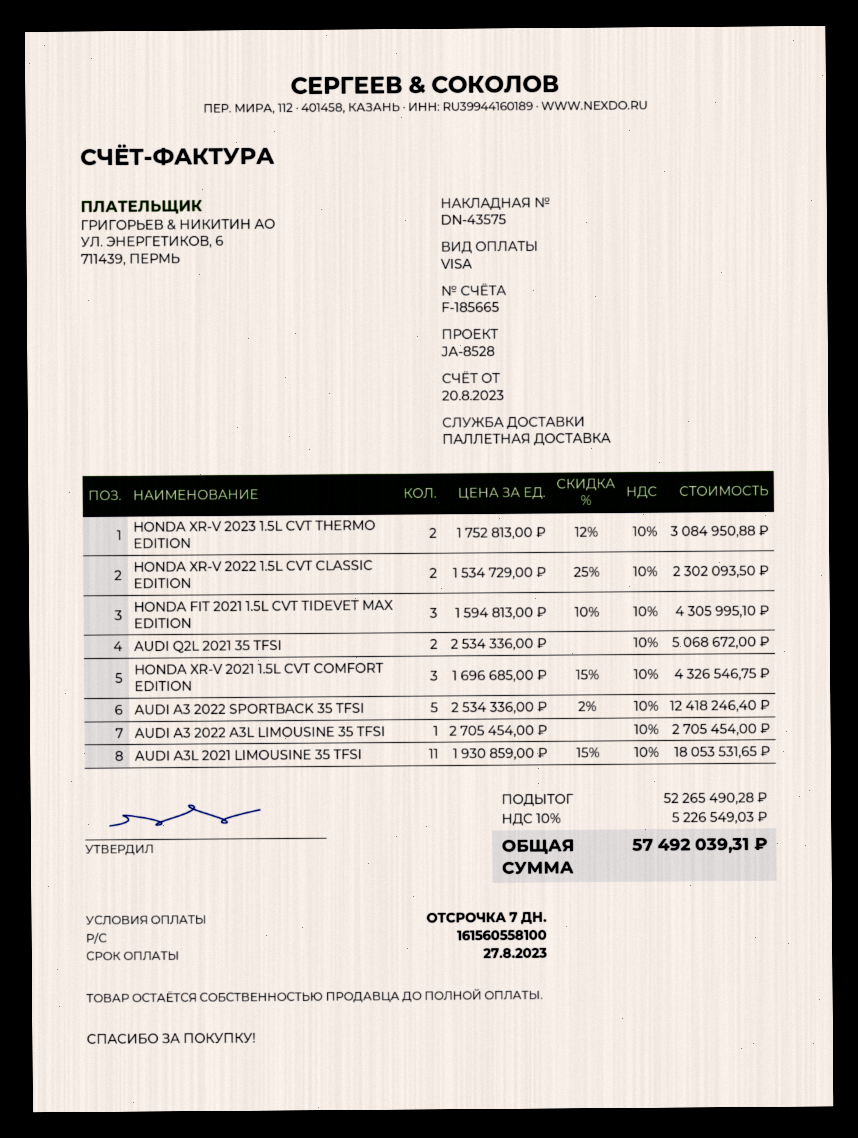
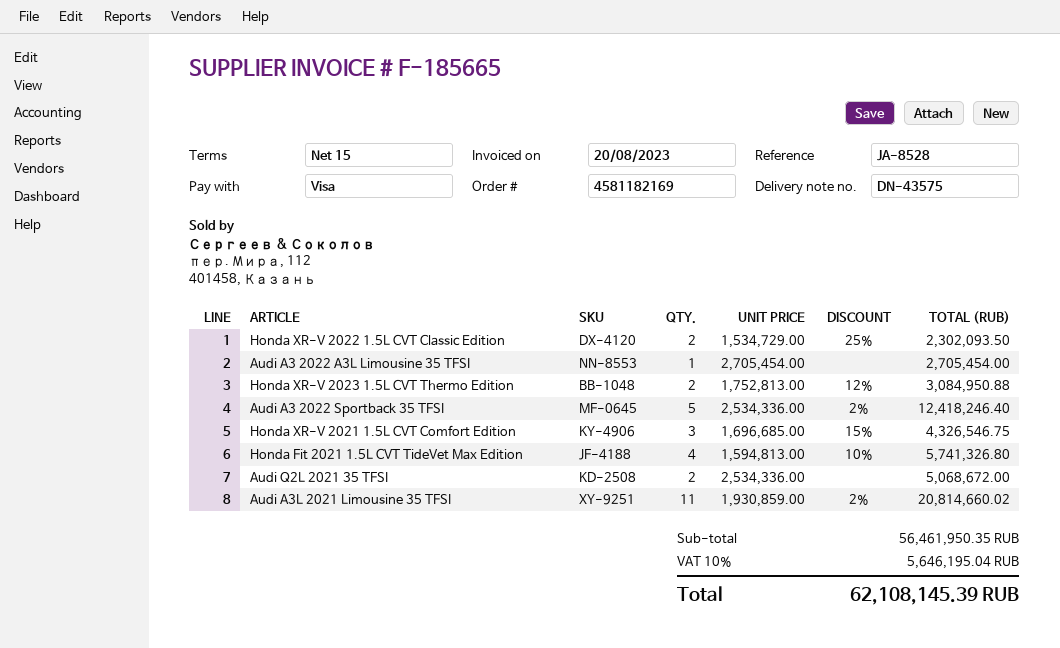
payment terms: 7 days -> 15 days
HONDA FIT 2021 1.5L CVT TIDEVET MAX EDITION: 3 x 1594813.00 - 10% = 4305995.10 -> 4 x 1594813.00 - 10% = 5741326.80
AUDI A3L 2021 LIMOUSINE 35 TFSI: 11 x 1930859.00 - 15% = 18053531.65 -> 11 x 1930859.00 - 2% = 20814660.02
subtotal: 52265490.28 -> 56461950.35
tax: 10% = 5226549.03 -> 10% = 5646195.04
total: 57492039.31 -> 62108145.39

